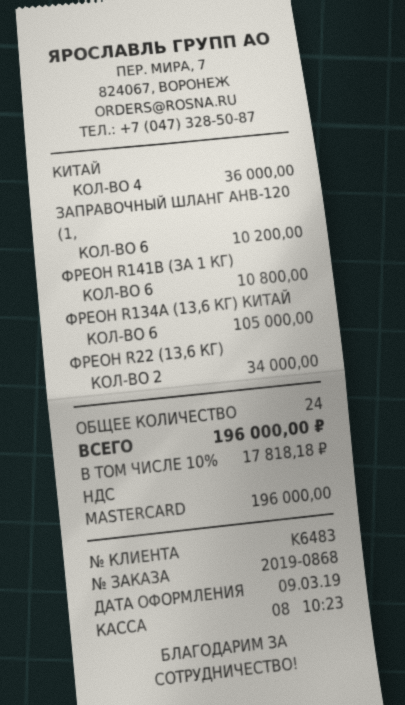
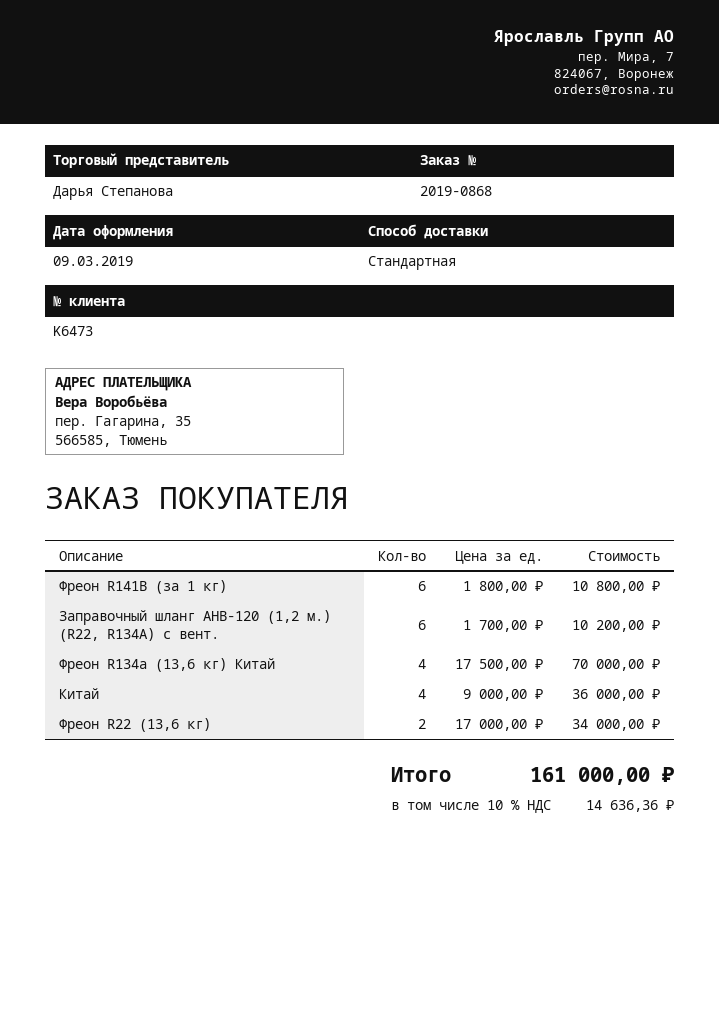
customer number: K6483 -> K6473
ФРЕОН R134A (13,6 КГ) КИТАЙ: 6 for 105000.00 -> 4 for 70000.00
tax: 10% = 17818.18 -> 10% = 14636.36
total: 196000.00 -> 161000.00

